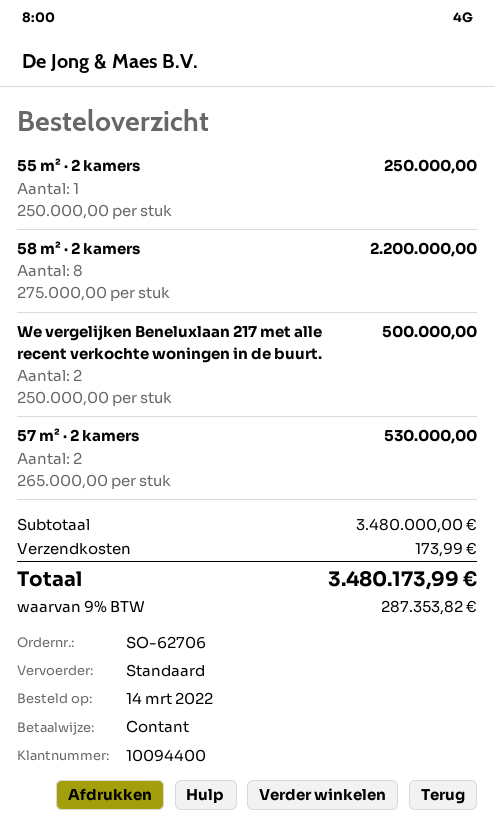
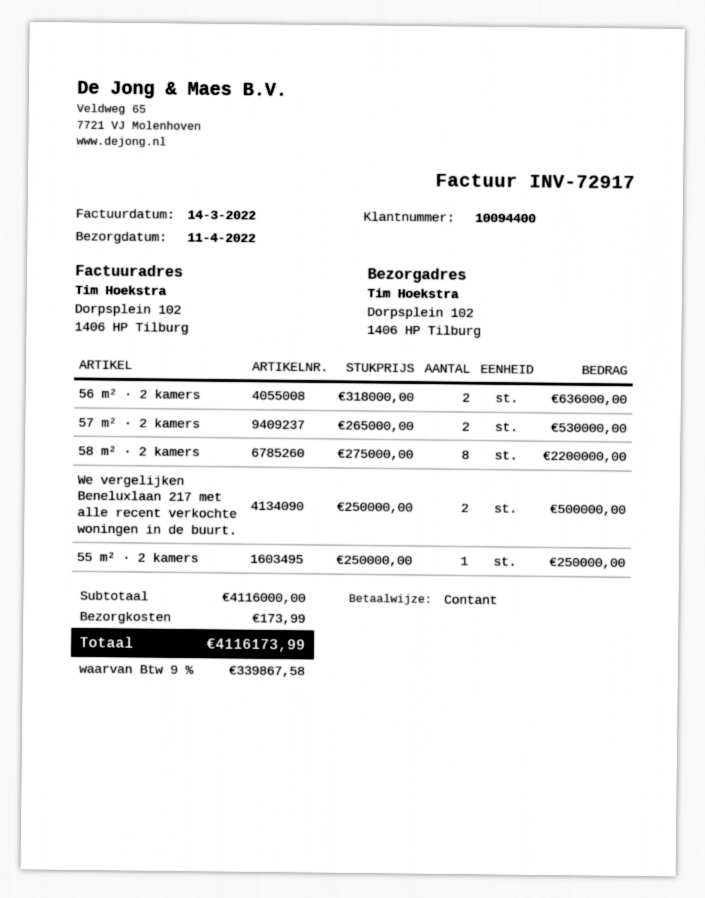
56 m² · 2 kamers: none -> 2 x 318000.00 = 636000.00
subtotal: 3480000.00 -> 4116000.00
tax: 9% = 287353.82 -> 9% = 339867.58
total: 3480173.99 -> 4116173.99

